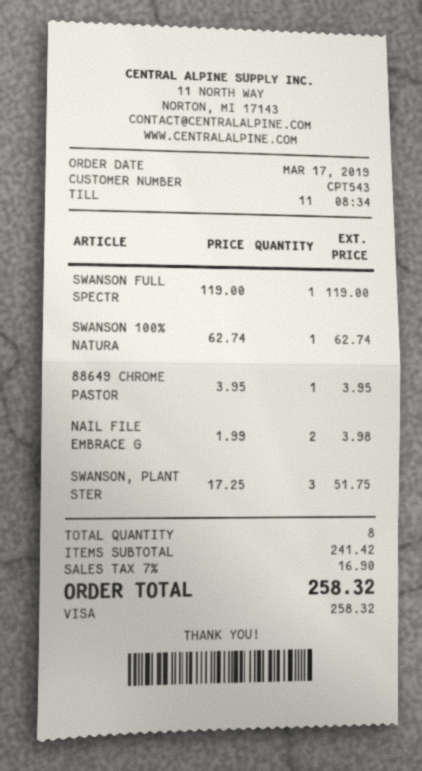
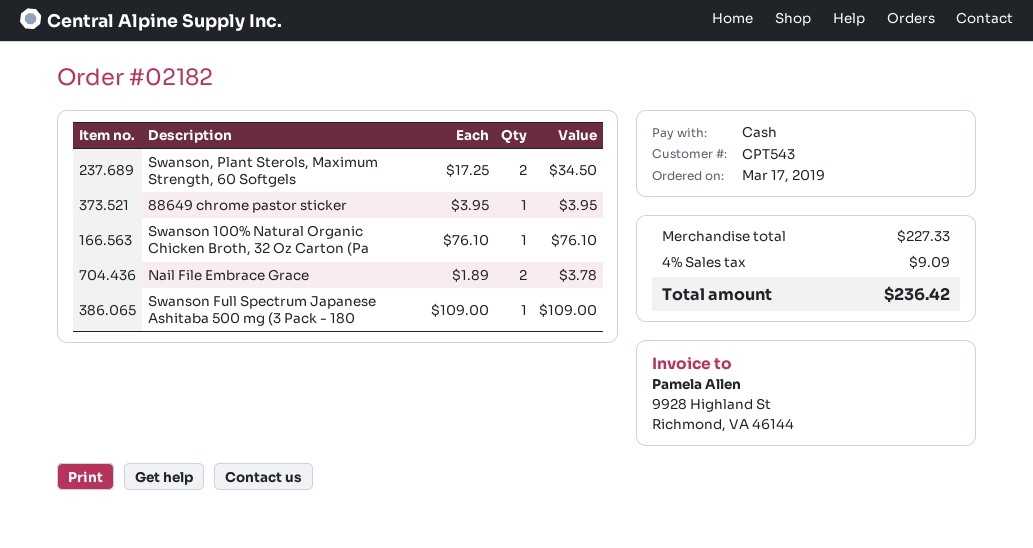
payment method: Visa -> cash
SWANSON FULL SPECTR: 1 x 119.00 = 119.00 -> 1 x 109.00 = 109.00
SWANSON 100% NATURA: 1 x 62.74 = 62.74 -> 1 x 76.10 = 76.10
NAIL FILE EMBRACE G: 2 x 1.99 = 3.98 -> 2 x 1.89 = 3.78
SWANSON, PLANT STER: 3 x 17.25 = 51.75 -> 2 x 17.25 = 34.50
subtotal: 241.42 -> 227.33
tax: 7% = 16.90 -> 4% = 9.09
total: 258.32 -> 236.42

